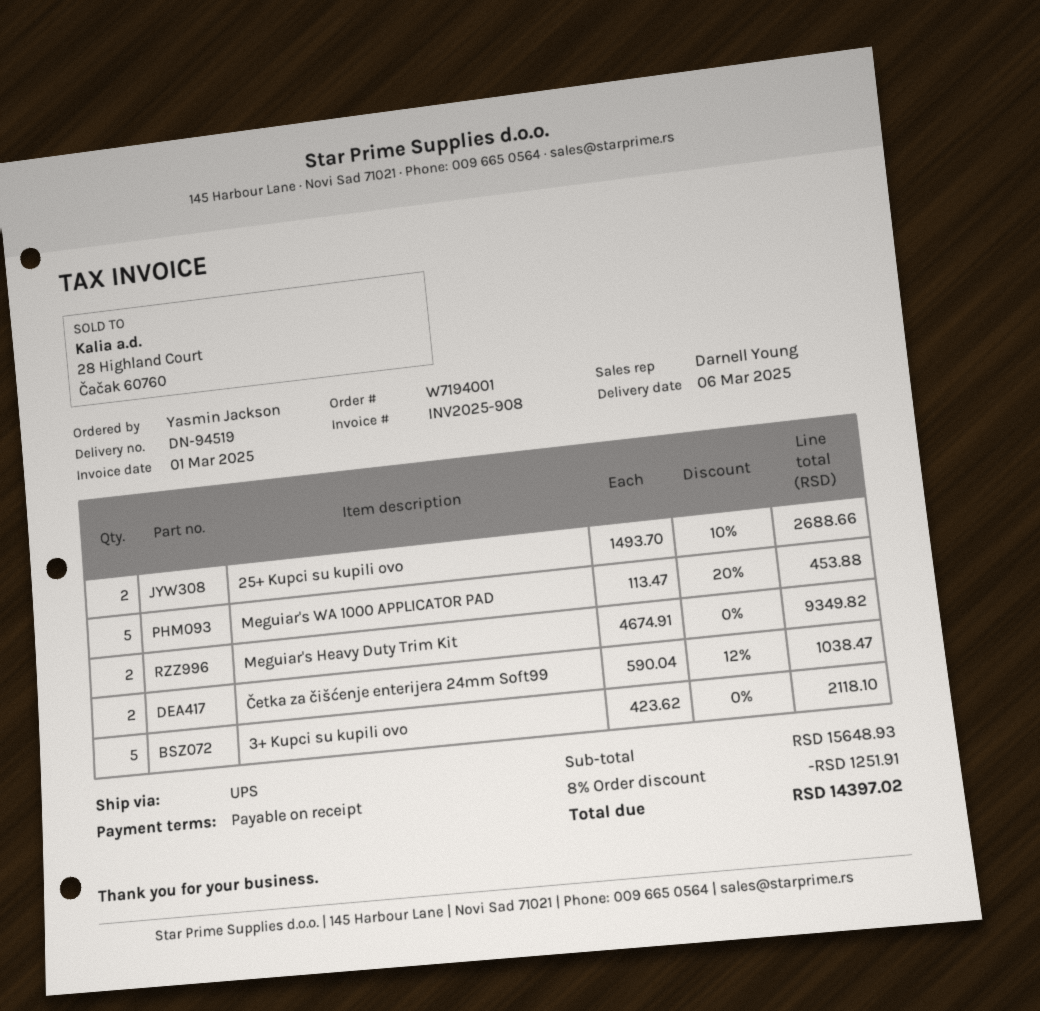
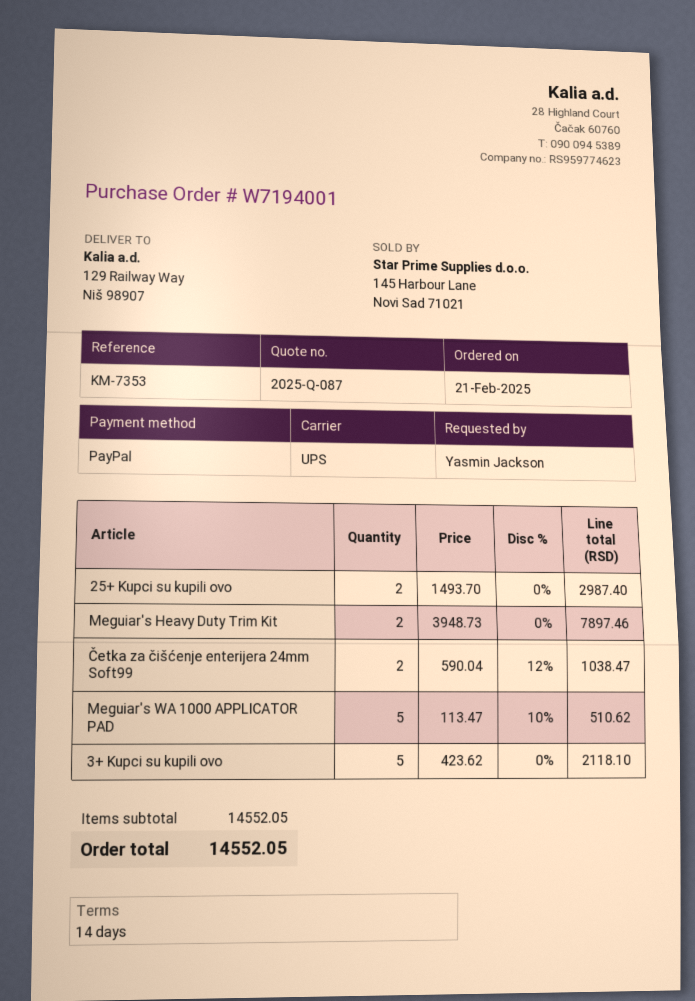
payment terms: on receipt -> 14 days
25+ Kupci su kupili ovo: 2 x 1493.70 - 10% = 2688.66 -> 2 x 1493.70 = 2987.40
Meguiar's WA 1000 APPLICATOR PAD: 5 x 113.47 - 20% = 453.88 -> 5 x 113.47 - 10% = 510.62
Meguiar's Heavy Duty Trim Kit: 2 x 4674.91 = 9349.82 -> 2 x 3948.73 = 7897.46
subtotal: 15648.93 -> 14552.05
discount: 8% = 1251.91 -> none
total: 14397.02 -> 14552.05

